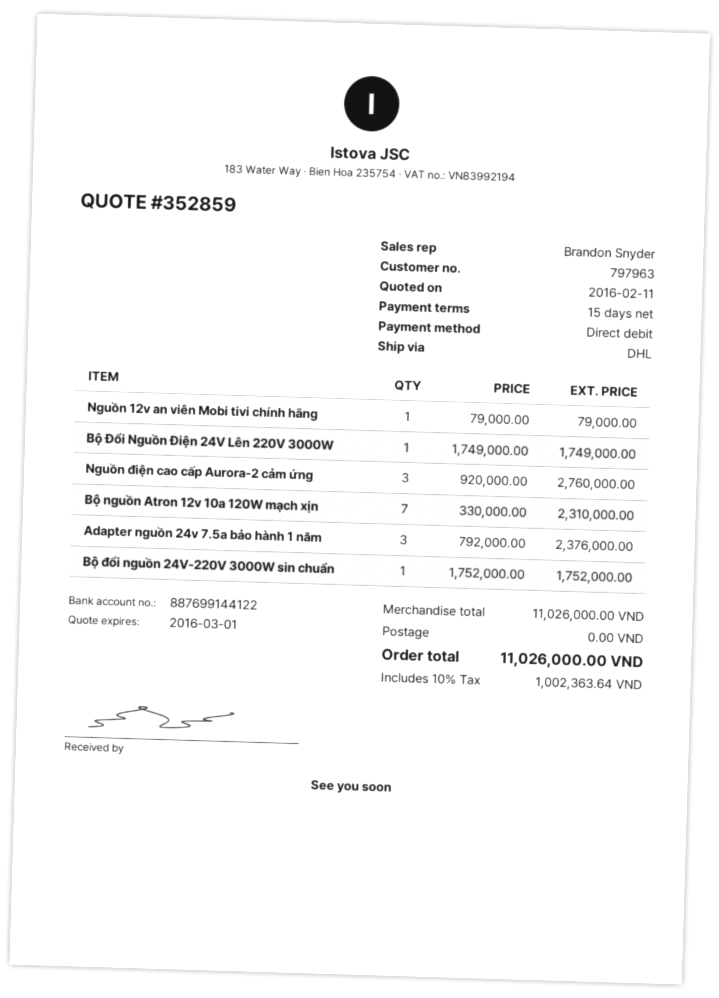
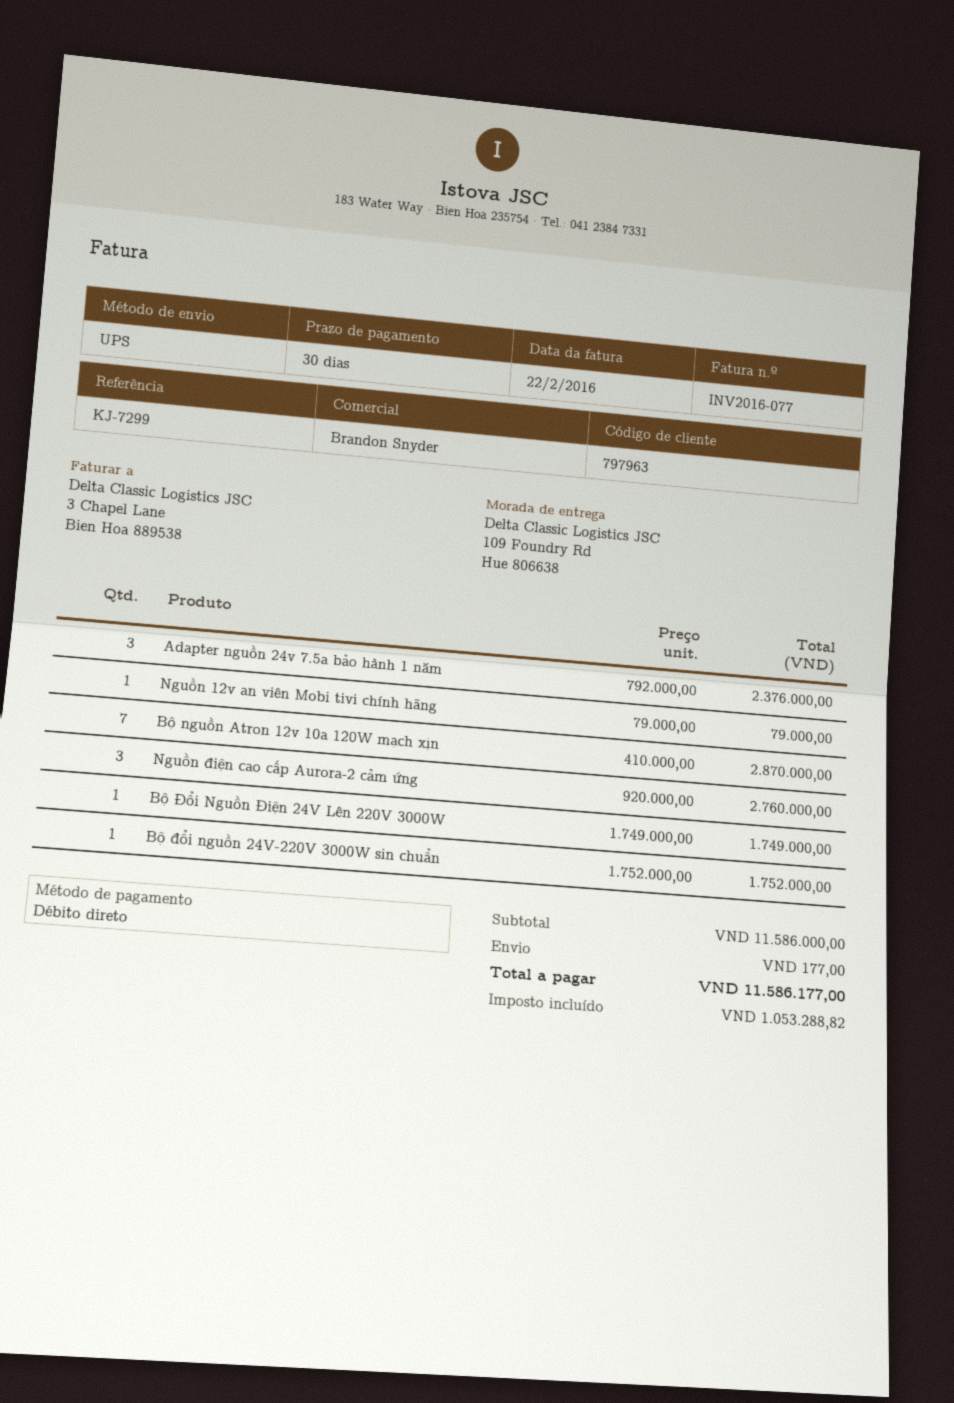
payment terms: 15 days -> 30 days
shipping method: DHL -> UPS
Bộ nguồn Atron 12v 10a 120W mạch xịn: 7 x 330000.00 = 2310000.00 -> 7 x 410000.00 = 2870000.00
subtotal: 11026000.00 -> 11586000.00
shipping: 0.00 -> 177.00
tax: 1002363.64 -> 1053288.82
total: 11026000.00 -> 11586177.00

